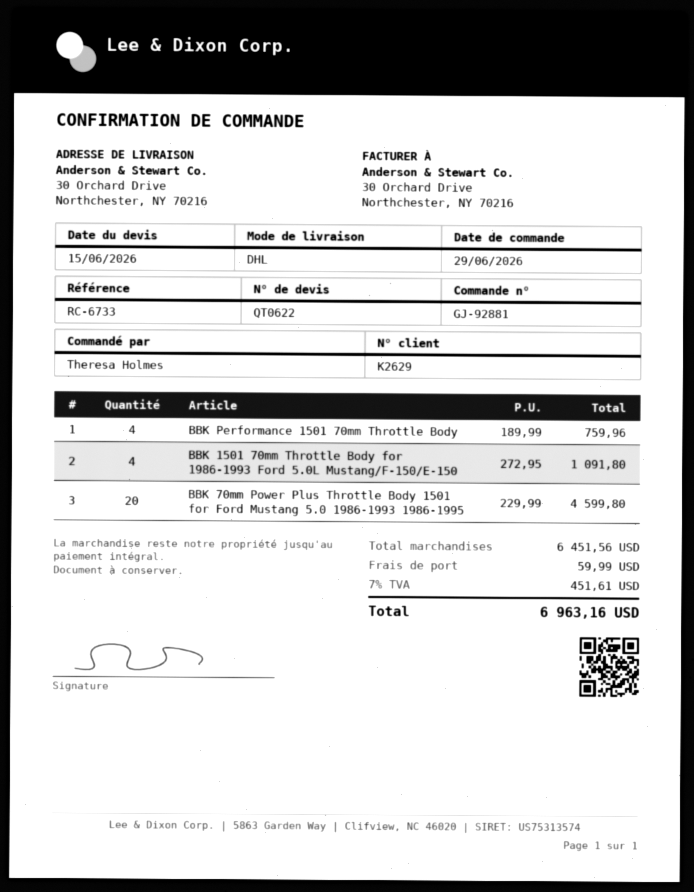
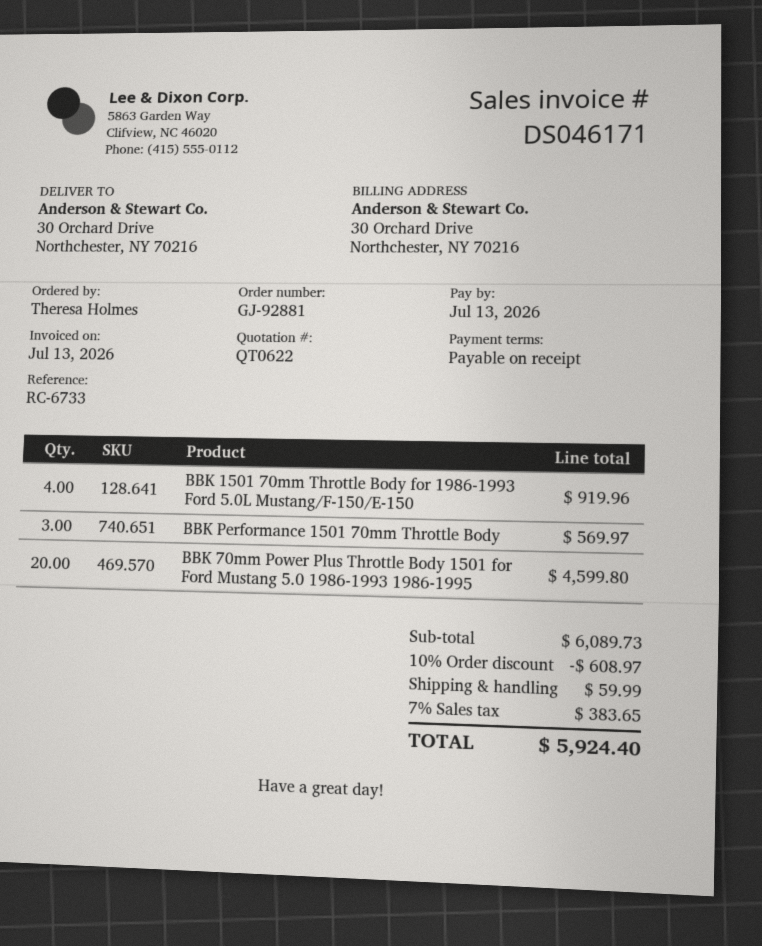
BBK Performance 1501 70mm Throttle Body: 4 for 759.96 -> 3 for 569.97
BBK 1501 70mm Throttle Body for 1986-1993 Ford 5.0L Mustang/F-150/E-150: 4 for 1091.80 -> 4 for 919.96
subtotal: 6451.56 -> 6089.73
discount: none -> 10% = 608.97
tax: 7% = 451.61 -> 7% = 383.65
total: 6963.16 -> 5924.40

